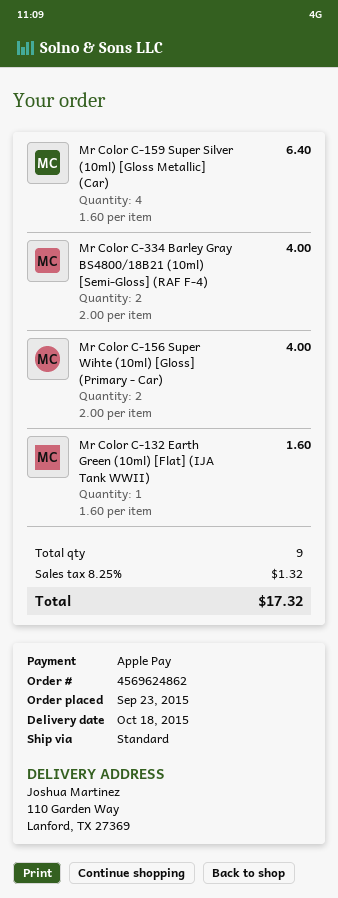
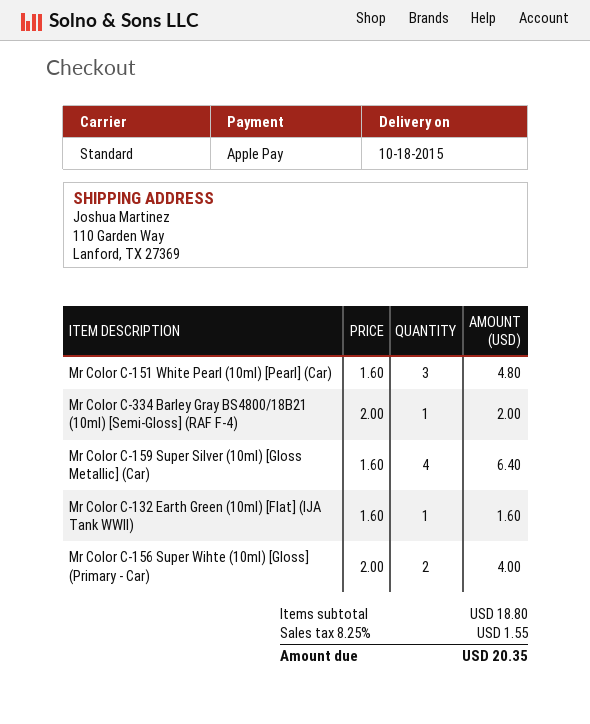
Mr Color C-334 Barley Gray BS4800/18B21 (10ml) [Semi-Gloss] (RAF F-4): 2 x 2.00 = 4.00 -> 1 x 2.00 = 2.00
Mr Color C-151 White Pearl (10ml) [Pearl] (Car): none -> 3 x 1.60 = 4.80
tax: 8.25% = 1.32 -> 8.25% = 1.55
total: 17.32 -> 20.35

